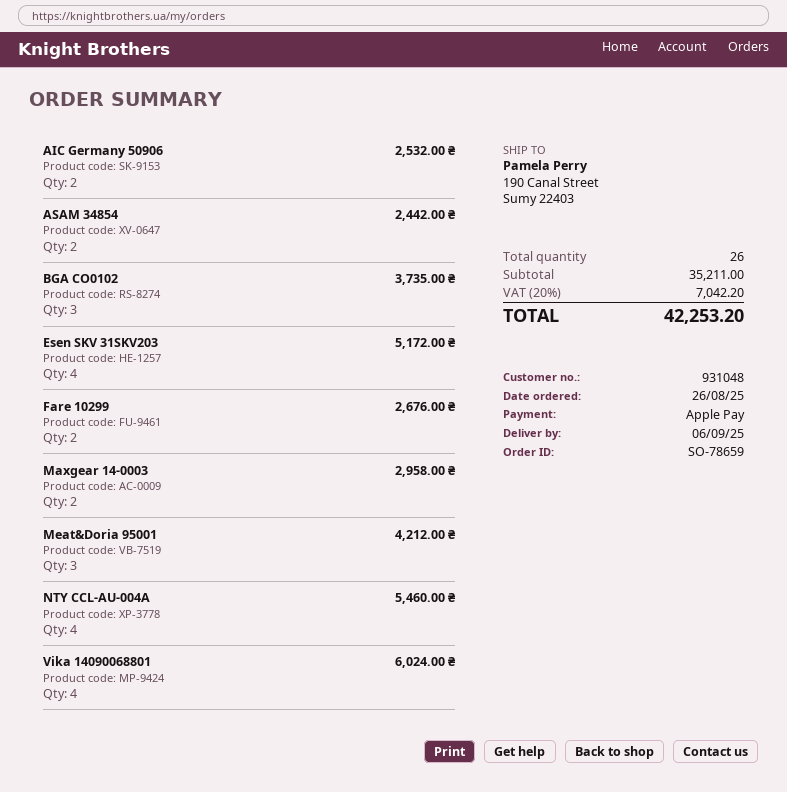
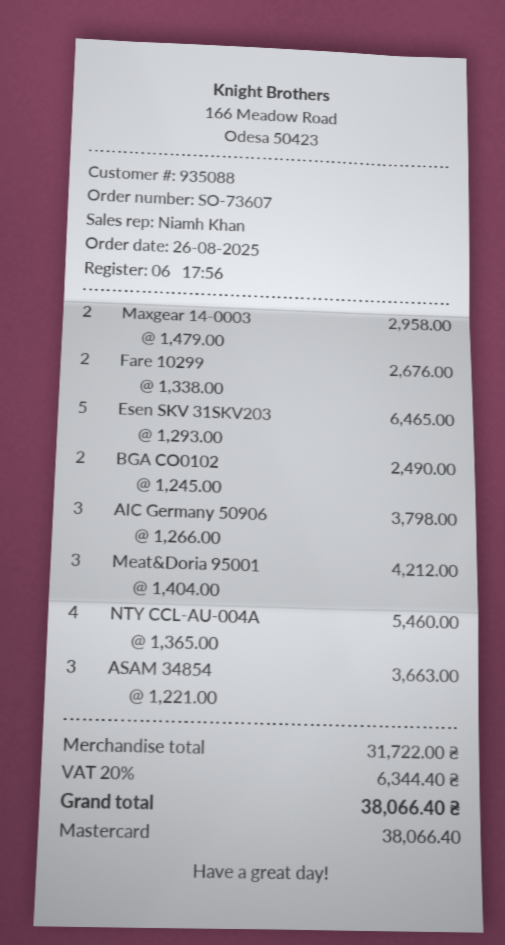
order number: SO-78659 -> SO-73607
customer number: 931048 -> 935088
payment method: Apple Pay -> Mastercard
AIC Germany 50906: 2 for 2532.00 -> 3 for 3798.00
ASAM 34854: 2 for 2442.00 -> 3 for 3663.00
BGA CO0102: 3 for 3735.00 -> 2 for 2490.00
Esen SKV 31SKV203: 4 for 5172.00 -> 5 for 6465.00
Vika 14090068801: 4 for 6024.00 -> none
subtotal: 35211.00 -> 31722.00
tax: 20% = 7042.20 -> 20% = 6344.40
total: 42253.20 -> 38066.40

